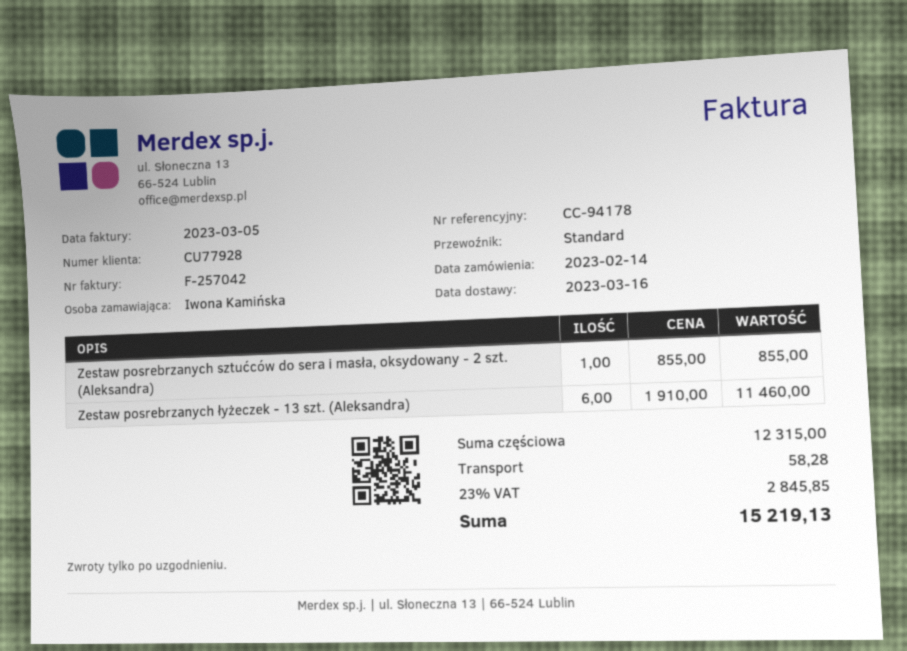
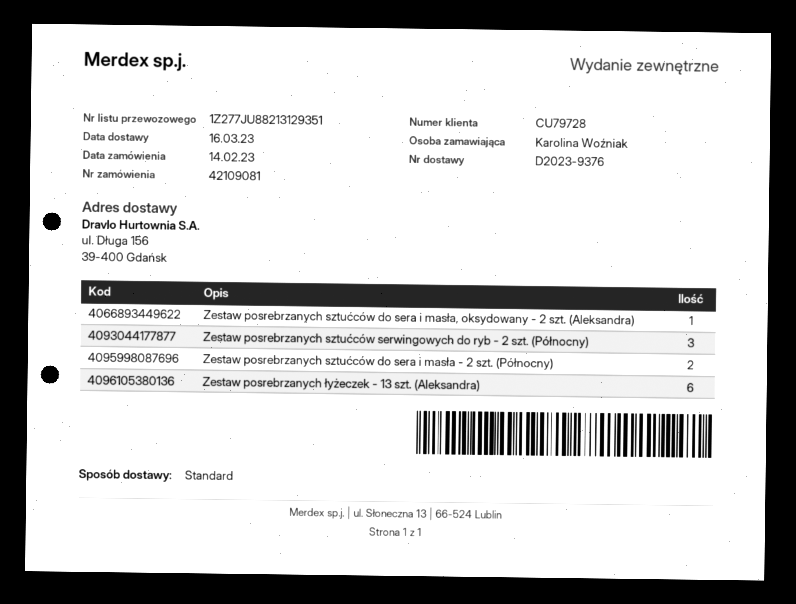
customer number: CU77928 -> CU79728
ordered by: Iwona Kamińska -> Karolina Woźniak
Zestaw posrebrzanych sztućców serwingowych do ryb - 2 szt. (Północny): none -> 3
Zestaw posrebrzanych sztućców do sera i masła - 2 szt. (Północny): none -> 2

